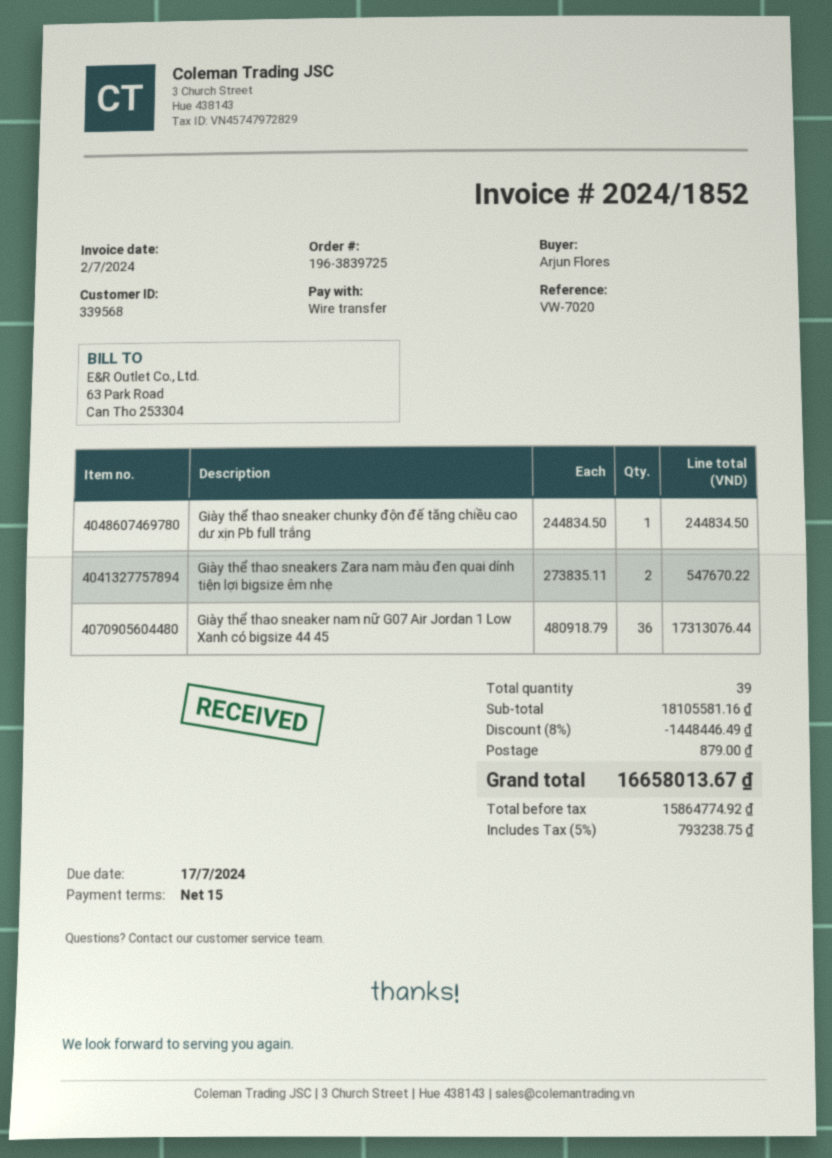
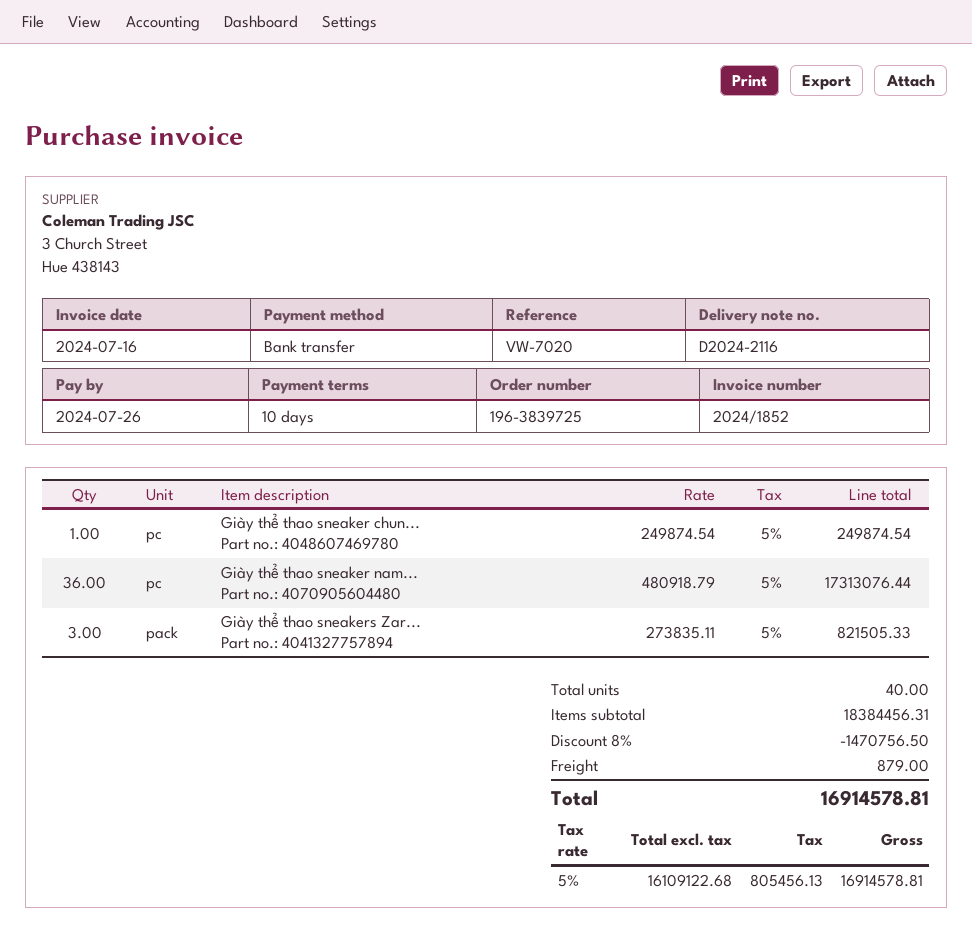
invoice date: 2024-07-02 -> 2024-07-16
payment terms: 15 days -> 10 days
due date: 2024-07-17 -> 2024-07-26
Giày thể thao sneaker chunky độn đế tăng chiều cao dư xịn Pb full trắng: 1 x 244834.50 = 244834.50 -> 1 x 249874.54 = 249874.54
Giày thể thao sneakers Zara nam màu đen quai dính tiện lợi bigsize êm nhẹ: 2 x 273835.11 = 547670.22 -> 3 x 273835.11 = 821505.33
total quantity: 39 -> 40
subtotal: 18105581.16 -> 18384456.31
discount: 8% = 1448446.49 -> 8% = 1470756.50
net: 15864774.92 -> 16109122.68
tax: 5% = 793238.75 -> 5% = 805456.13
total: 16658013.67 -> 16914578.81

